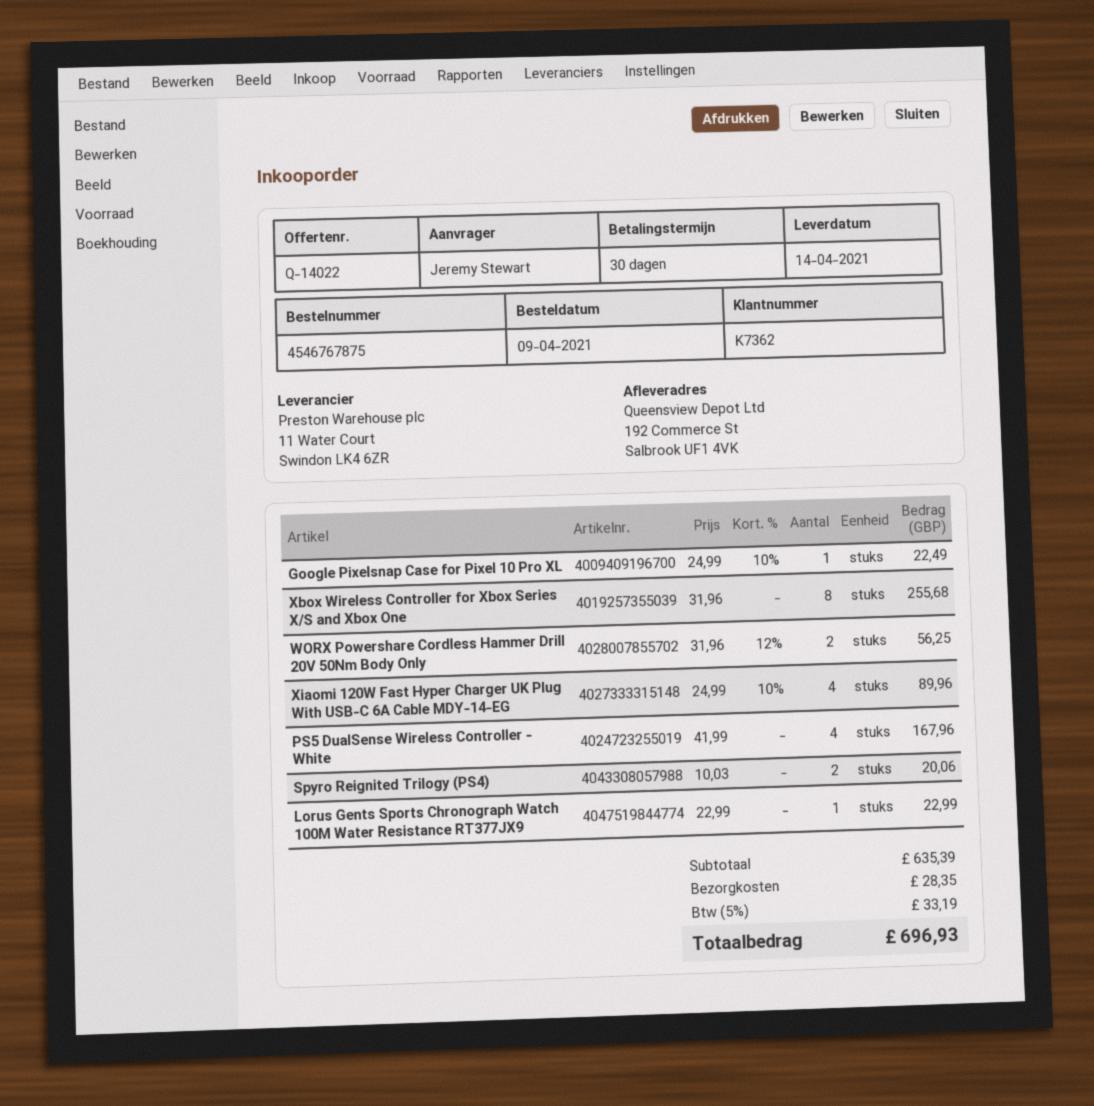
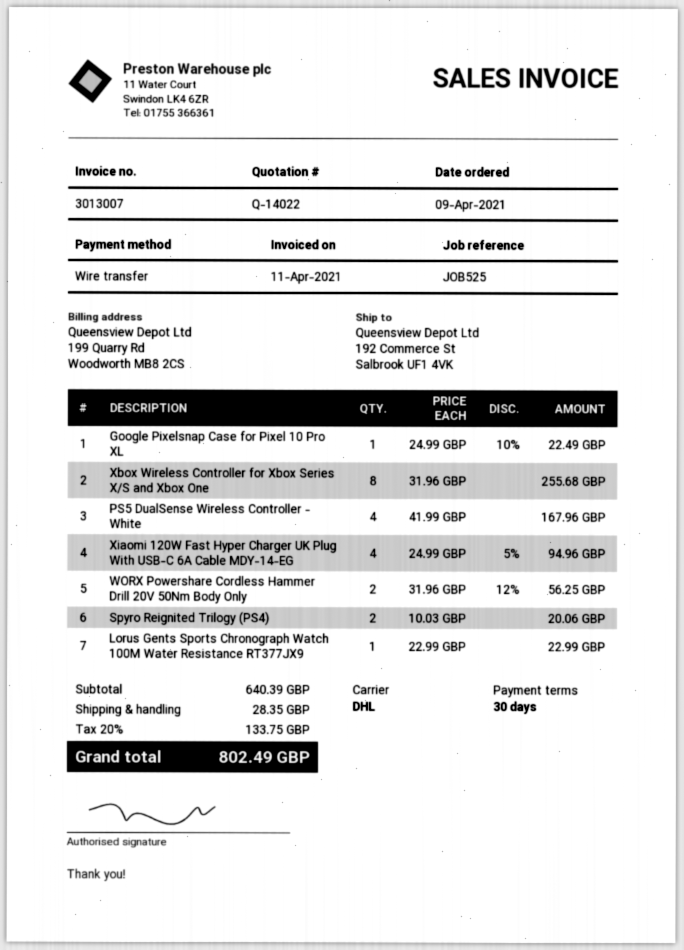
Xiaomi 120W Fast Hyper Charger UK Plug With USB-C 6A Cable MDY-14-EG: 4 x 24.99 - 10% = 89.96 -> 4 x 24.99 - 5% = 94.96
subtotal: 635.39 -> 640.39
tax: 5% = 33.19 -> 20% = 133.75
total: 696.93 -> 802.49

